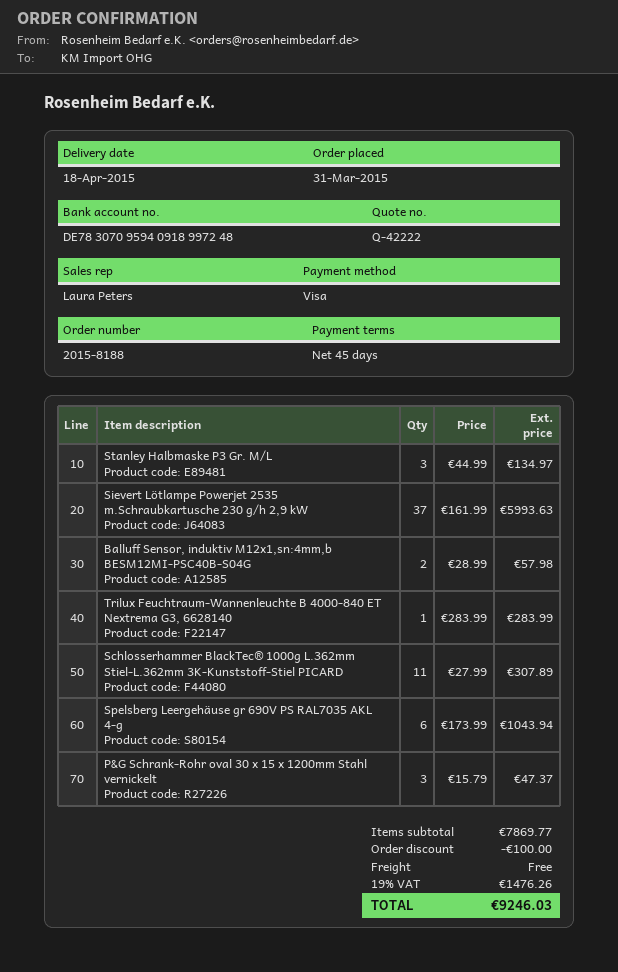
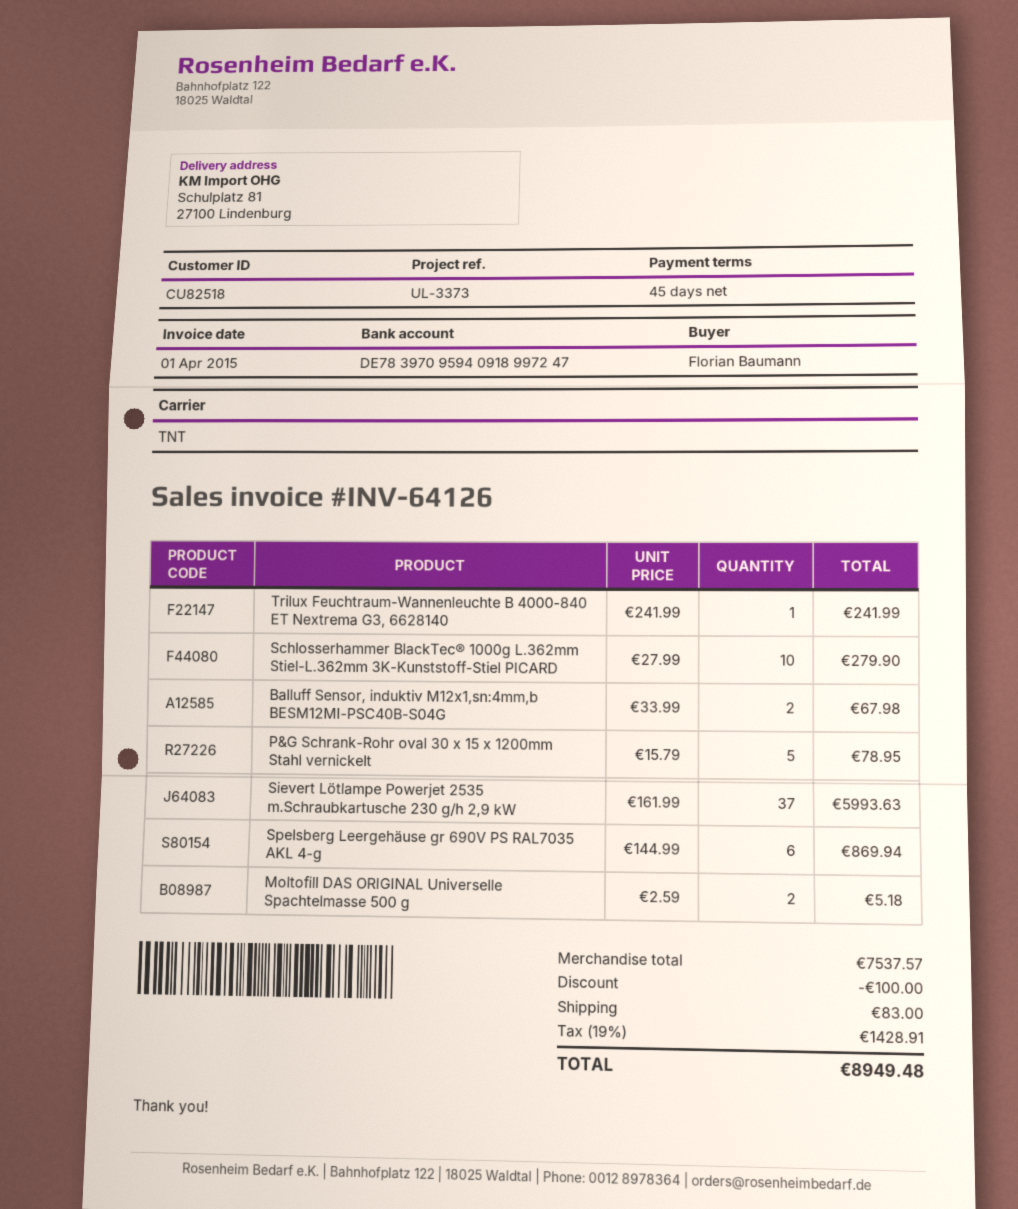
bank account: DE78307095940918997248 -> DE78397095940918997247
Stanley Halbmaske P3 Gr. M/L: 3 x 44.99 = 134.97 -> none
Balluff Sensor, induktiv M12x1,sn:4mm,b BESM12MI-PSC40B-S04G: 2 x 28.99 = 57.98 -> 2 x 33.99 = 67.98
Trilux Feuchtraum-Wannenleuchte B 4000-840 ET Nextrema G3, 6628140: 1 x 283.99 = 283.99 -> 1 x 241.99 = 241.99
Schlosserhammer BlackTec® 1000g L.362mm Stiel-L.362mm 3K-Kunststoff-Stiel PICARD: 11 x 27.99 = 307.89 -> 10 x 27.99 = 279.90
Spelsberg Leergehäuse gr 690V PS RAL7035 AKL 4-g: 6 x 173.99 = 1043.94 -> 6 x 144.99 = 869.94
P&G Schrank-Rohr oval 30 x 15 x 1200mm Stahl vernickelt: 3 x 15.79 = 47.37 -> 5 x 15.79 = 78.95
Moltofill DAS ORIGINAL Universelle Spachtelmasse 500 g: none -> 2 x 2.59 = 5.18
subtotal: 7869.77 -> 7537.57
shipping: 0.00 -> 83.00
tax: 19% = 1476.26 -> 19% = 1428.91
total: 9246.03 -> 8949.48

